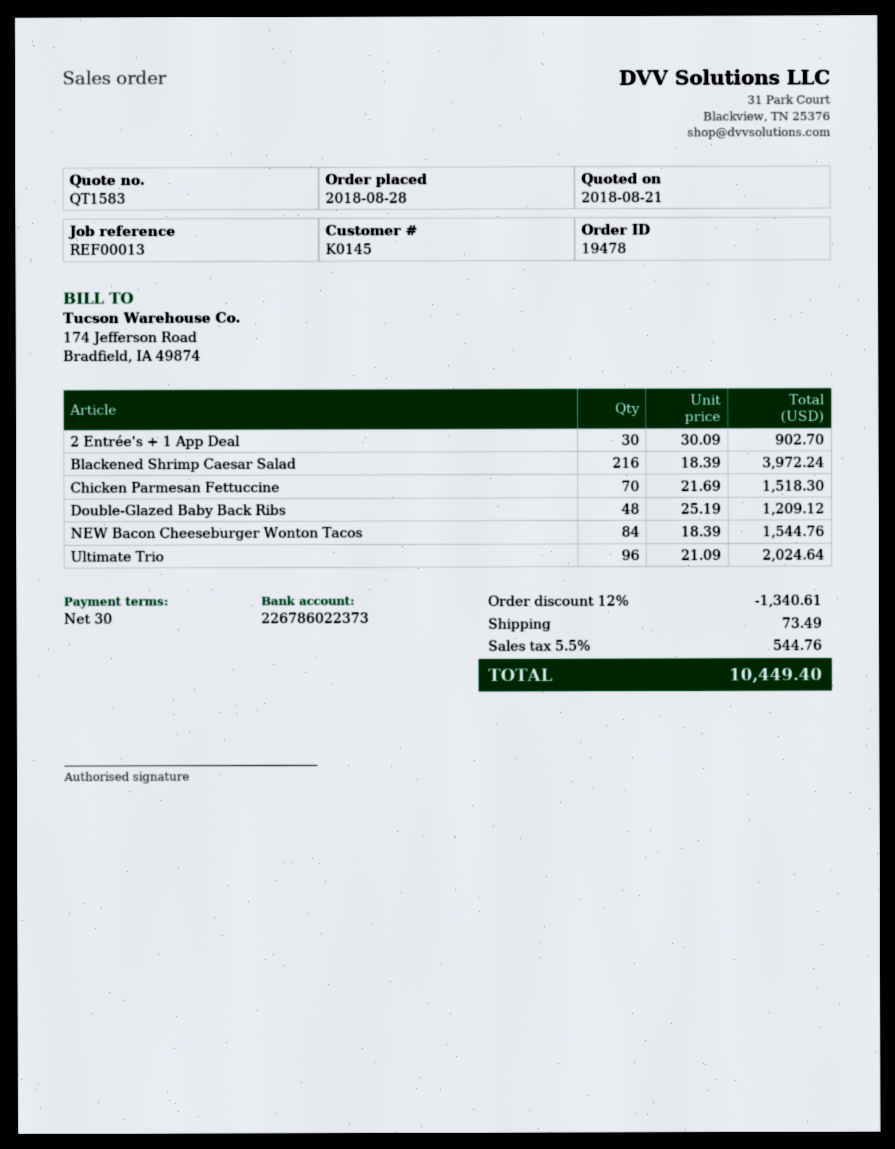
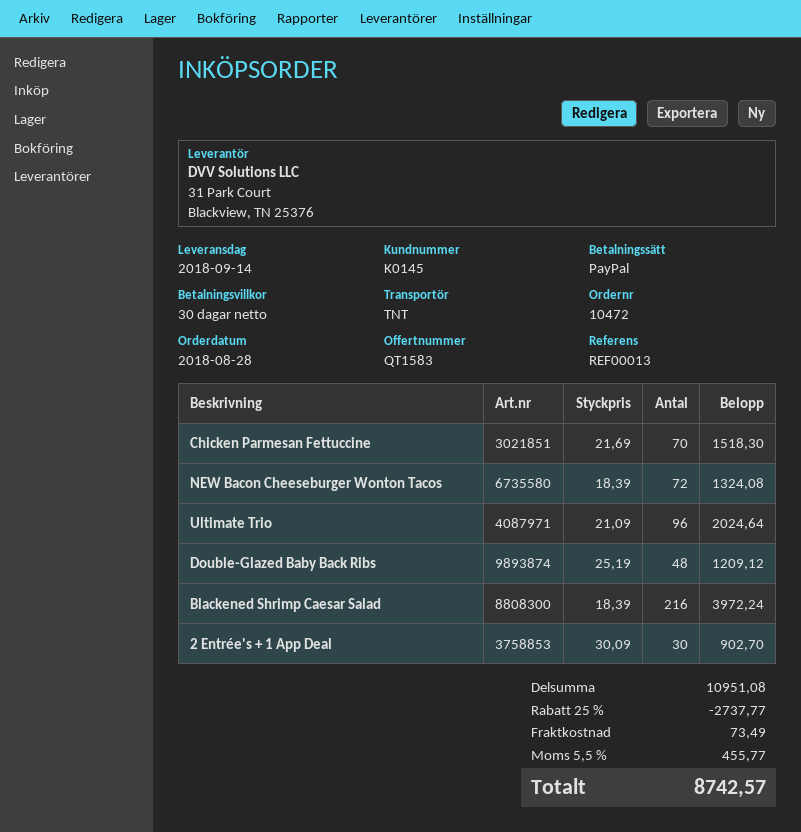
order number: 19478 -> 10472
NEW Bacon Cheeseburger Wonton Tacos: 84 x 18.39 = 1544.76 -> 72 x 18.39 = 1324.08
discount: 12% = 1340.61 -> 25% = 2737.77
tax: 5.5% = 544.76 -> 5.5% = 455.77
total: 10449.40 -> 8742.57

